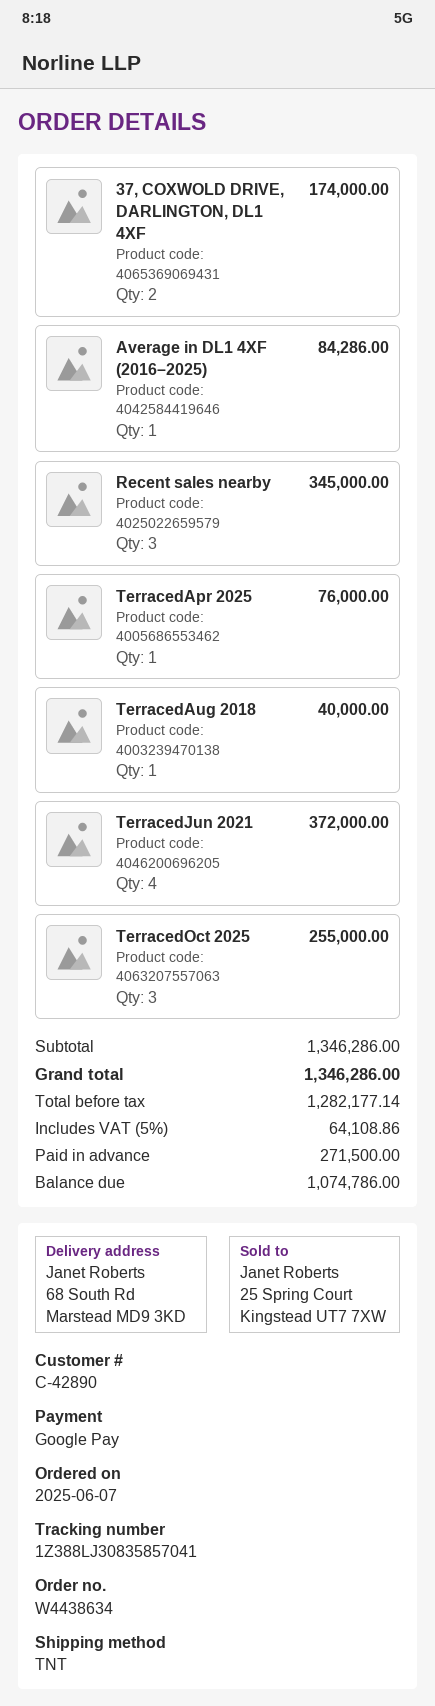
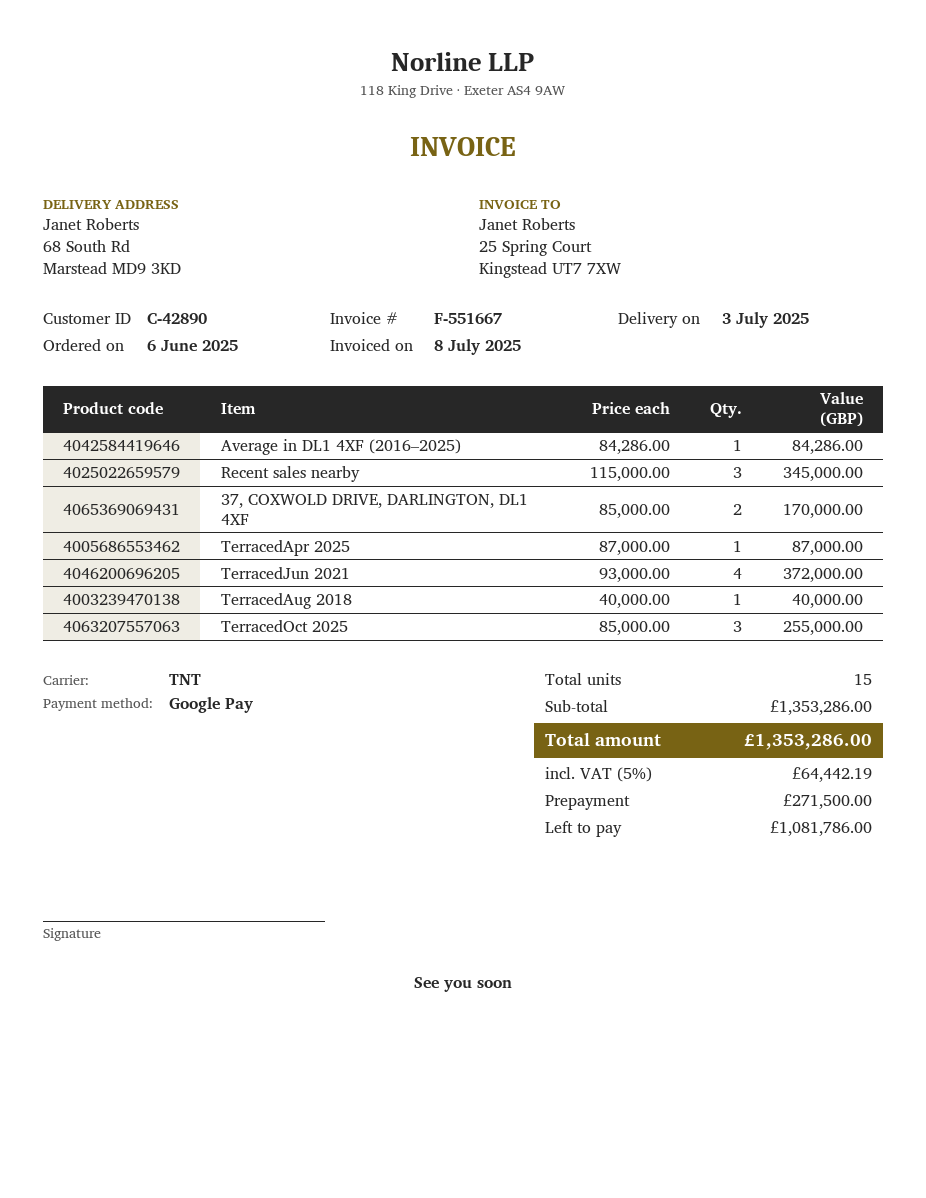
order date: 2025-06-07 -> 2025-06-06
37, COXWOLD DRIVE, DARLINGTON, DL1 4XF: 2 for 174000.00 -> 2 for 170000.00
TerracedApr 2025: 1 for 76000.00 -> 1 for 87000.00
subtotal: 1346286.00 -> 1353286.00
tax: 5% = 64108.86 -> 5% = 64442.19
total: 1346286.00 -> 1353286.00
balance: 1074786.00 -> 1081786.00

